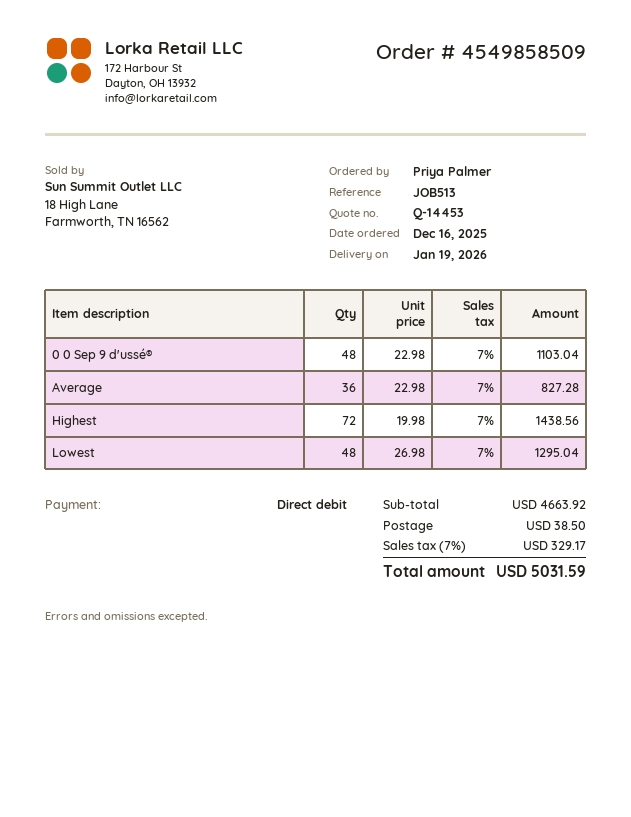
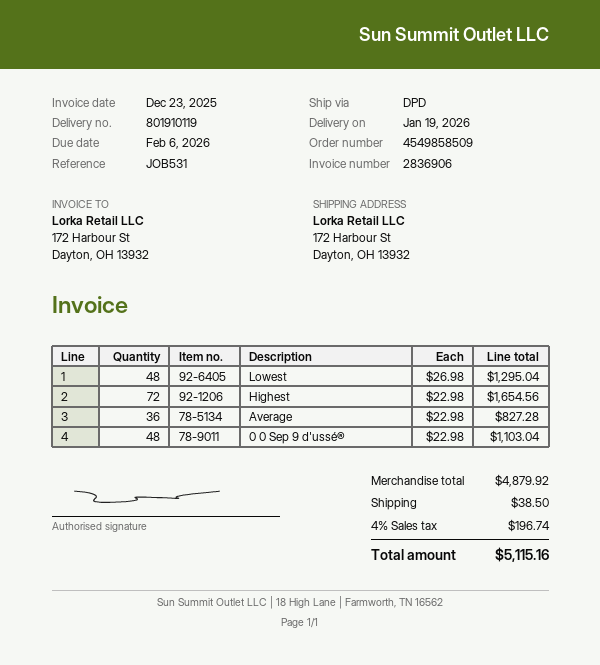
reference: JOB513 -> JOB531
Highest: 72 x 19.98 = 1438.56 -> 72 x 22.98 = 1654.56
subtotal: 4663.92 -> 4879.92
tax: 7% = 329.17 -> 4% = 196.74
total: 5031.59 -> 5115.16

